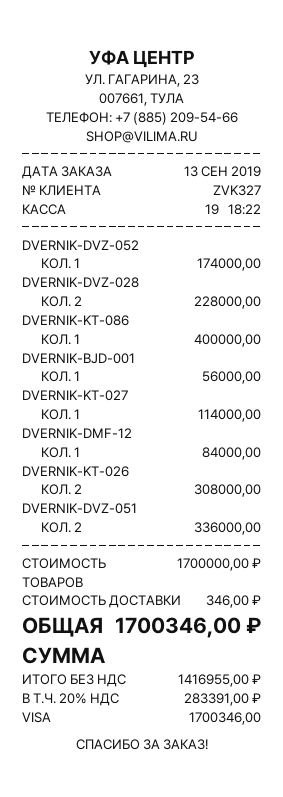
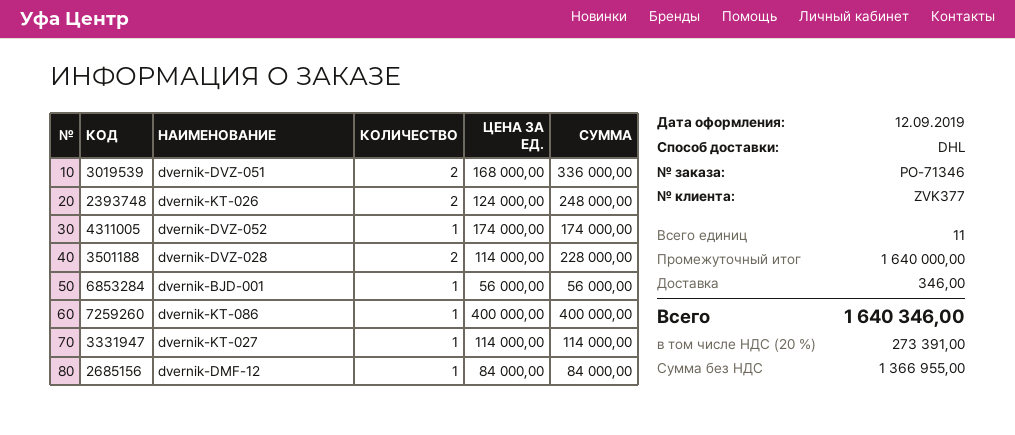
order date: 2019-09-13 -> 2019-09-12
customer number: ZVK327 -> ZVK377
DVERNIK-KT-026: 2 for 308000.00 -> 2 for 248000.00
subtotal: 1700000.00 -> 1640000.00
net: 1416955.00 -> 1366955.00
tax: 20% = 283391.00 -> 20% = 273391.00
total: 1700346.00 -> 1640346.00

